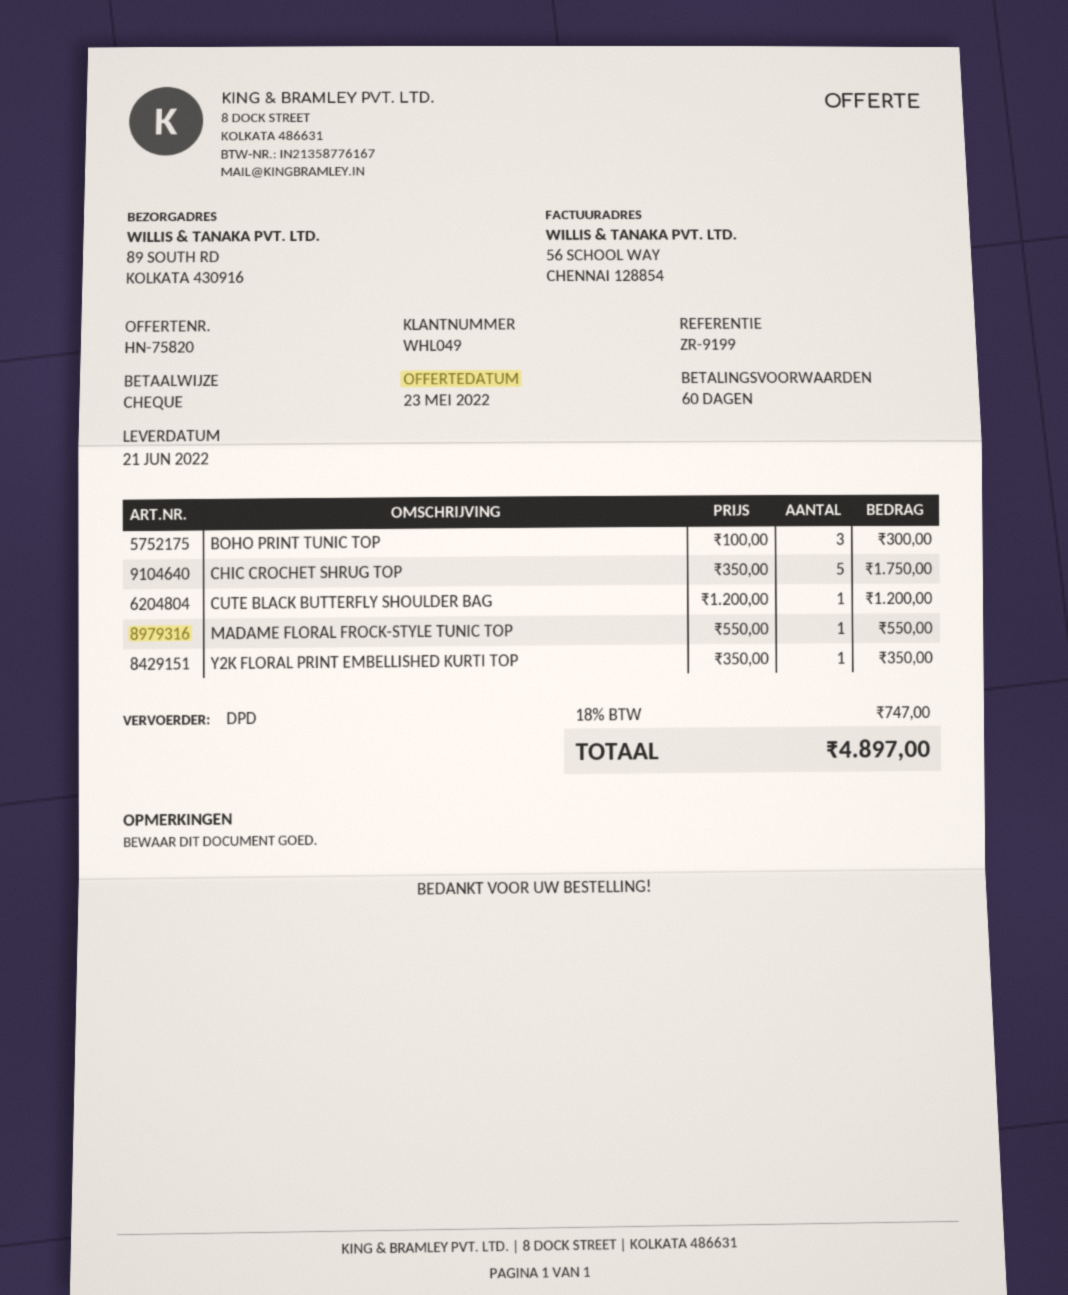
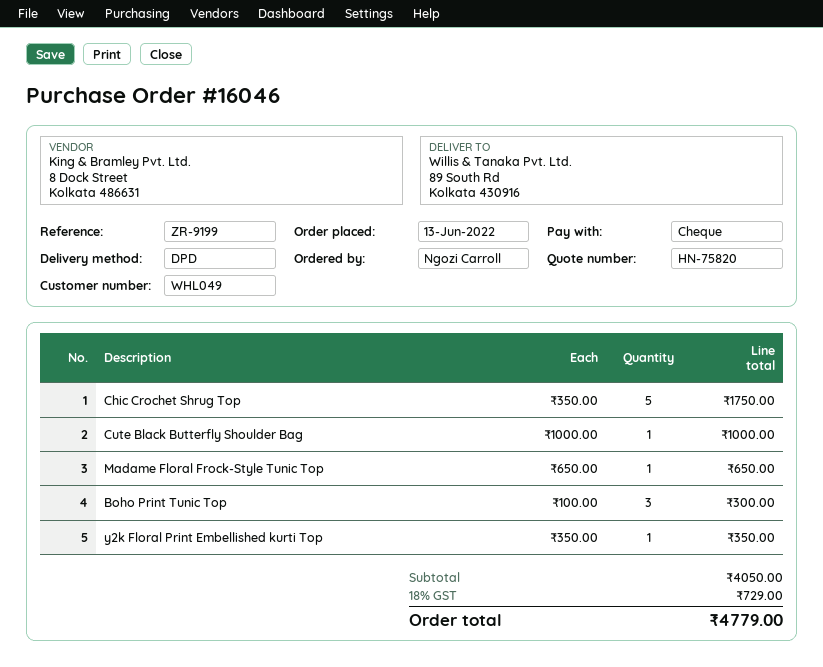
CUTE BLACK BUTTERFLY SHOULDER BAG: 1 x 1200.00 = 1200.00 -> 1 x 1000.00 = 1000.00
MADAME FLORAL FROCK-STYLE TUNIC TOP: 1 x 550.00 = 550.00 -> 1 x 650.00 = 650.00
tax: 18% = 747.00 -> 18% = 729.00
total: 4897.00 -> 4779.00

